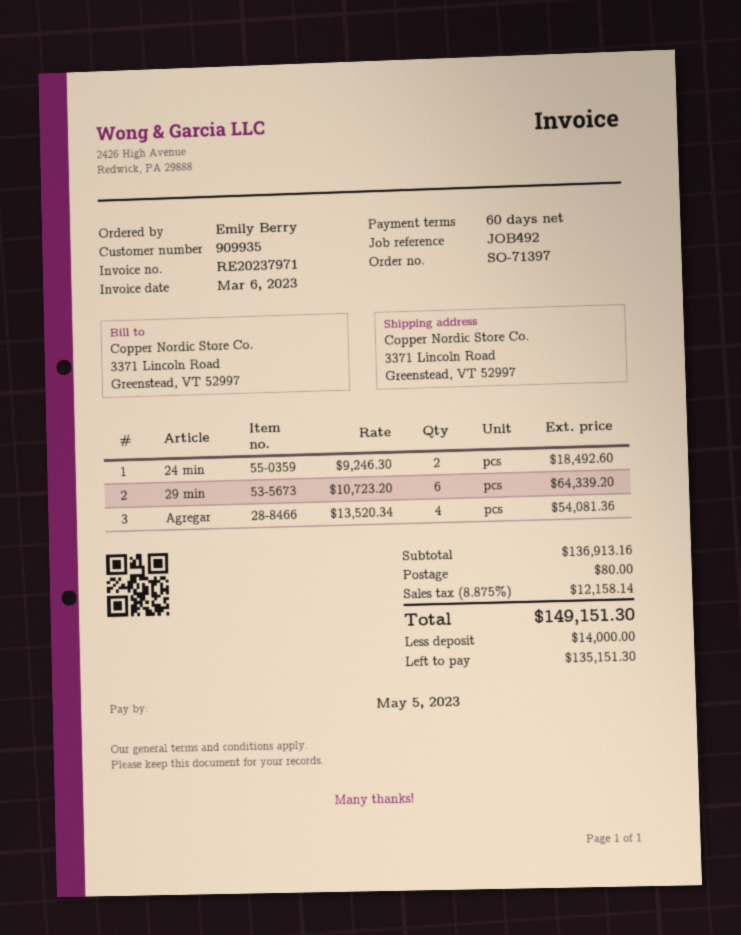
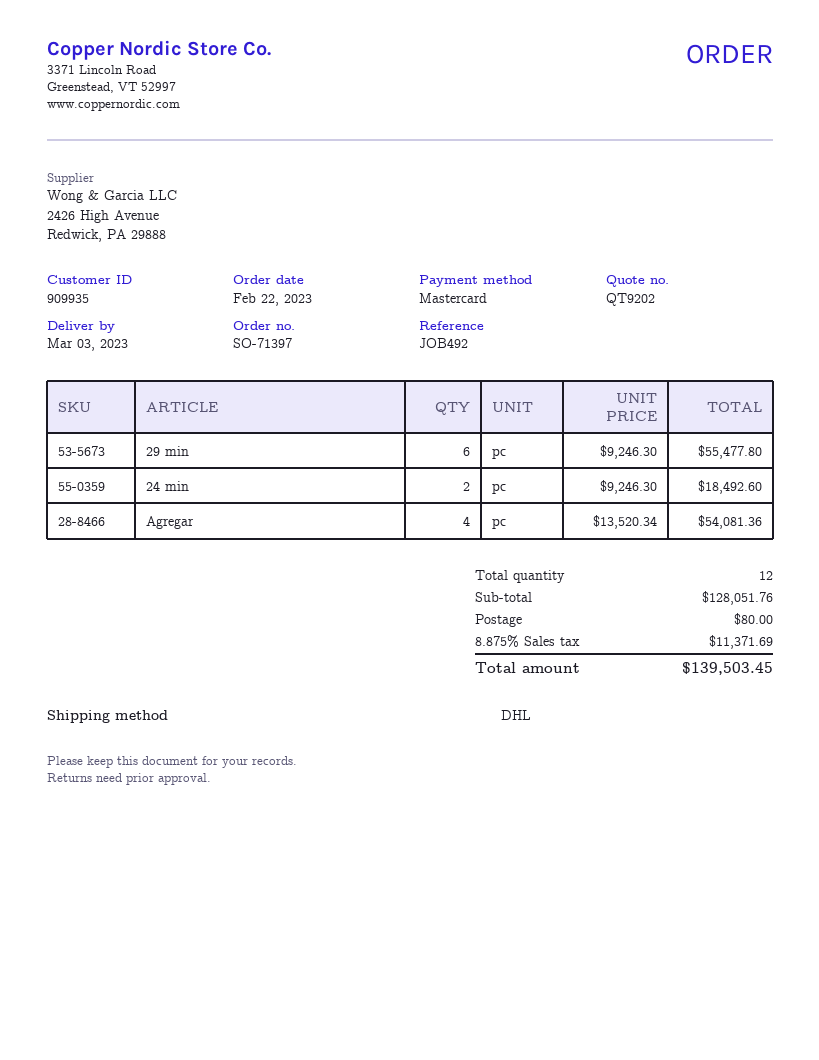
29 min: 6 x 10723.20 = 64339.20 -> 6 x 9246.30 = 55477.80
subtotal: 136913.16 -> 128051.76
tax: 8.875% = 12158.14 -> 8.875% = 11371.69
total: 149151.30 -> 139503.45

